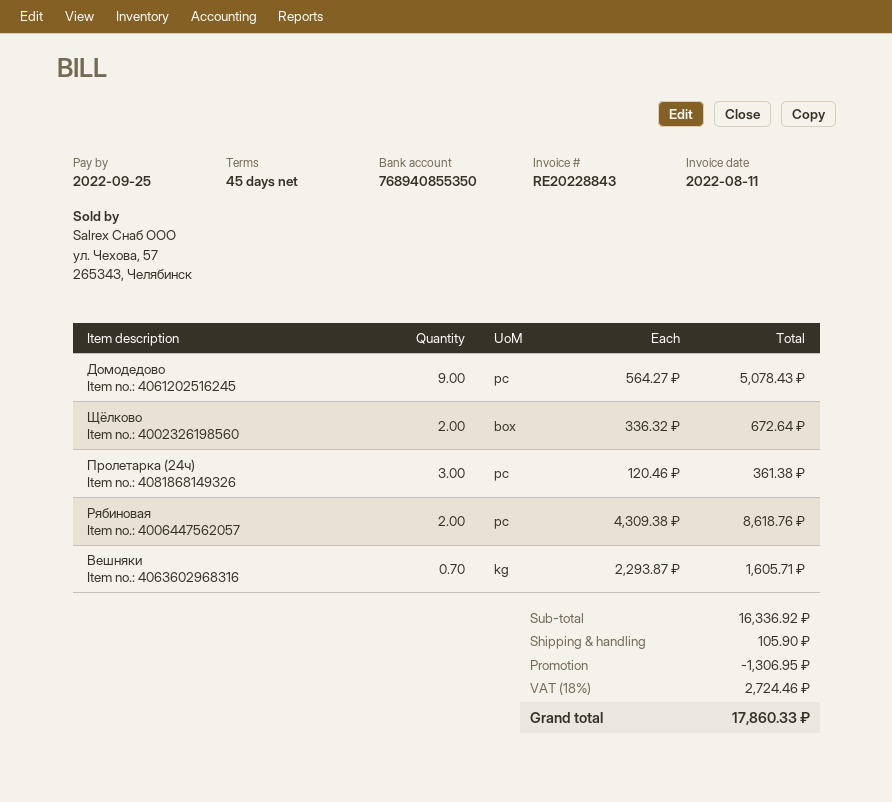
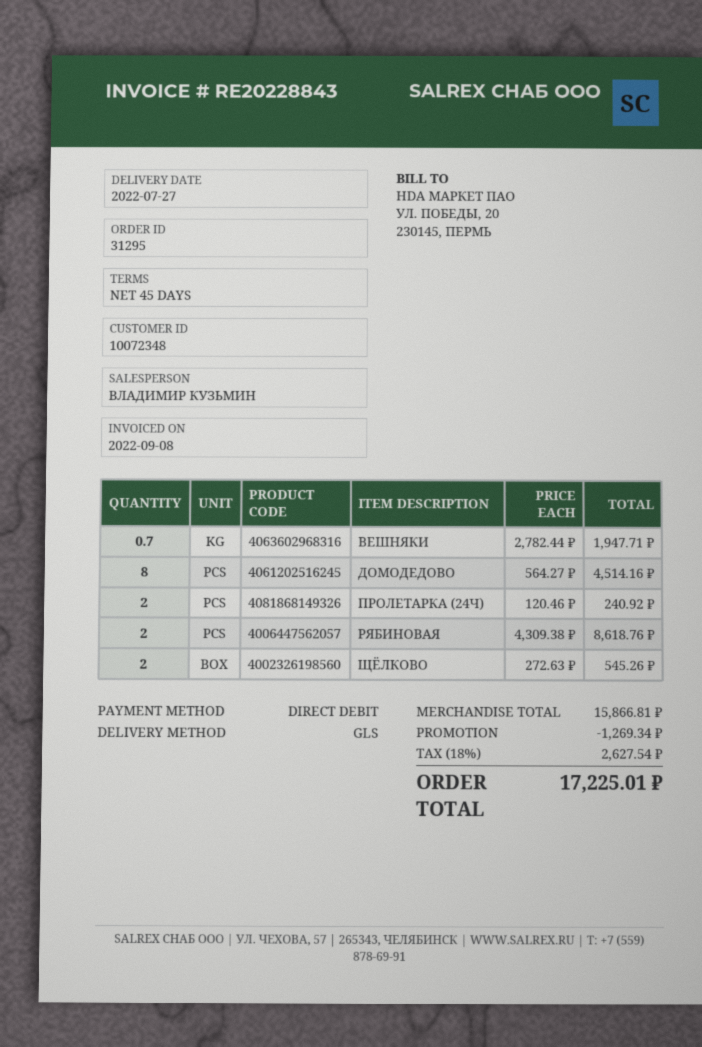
invoice date: 2022-08-11 -> 2022-09-08
Домодедово: 9 x 564.27 = 5078.43 -> 8 x 564.27 = 4514.16
Щёлково: 2 x 336.32 = 672.64 -> 2 x 272.63 = 545.26
Пролетарка (24ч): 3 x 120.46 = 361.38 -> 2 x 120.46 = 240.92
Вешняки: 0.7 x 2293.87 = 1605.71 -> 0.7 x 2782.44 = 1947.71
subtotal: 16336.92 -> 15866.81
discount: 1306.95 -> 1269.34
shipping: 105.90 -> none
tax: 18% = 2724.46 -> 18% = 2627.54
total: 17860.33 -> 17225.01

